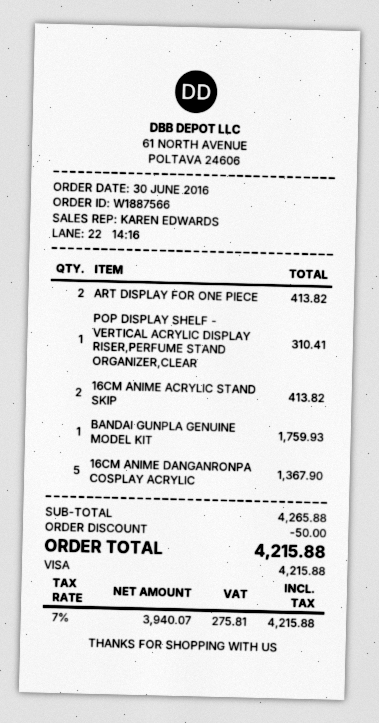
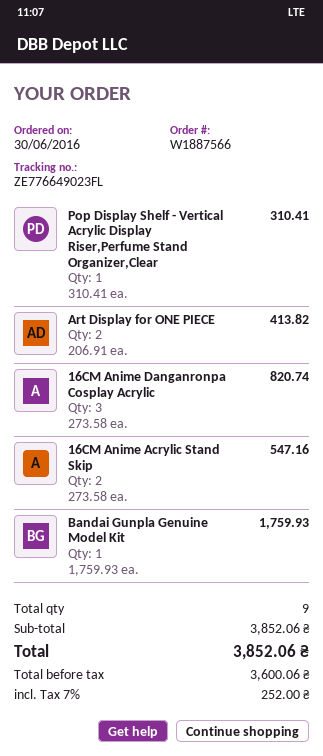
16CM ANIME ACRYLIC STAND SKIP: 2 for 413.82 -> 2 for 547.16
16CM ANIME DANGANRONPA COSPLAY ACRYLIC: 5 for 1367.90 -> 3 for 820.74
subtotal: 4265.88 -> 3852.06
discount: 50.00 -> none
net: 3940.07 -> 3600.06
tax: 7% = 275.81 -> 7% = 252.00
total: 4215.88 -> 3852.06

